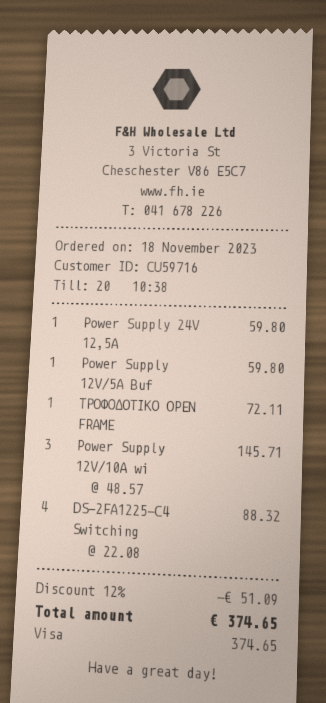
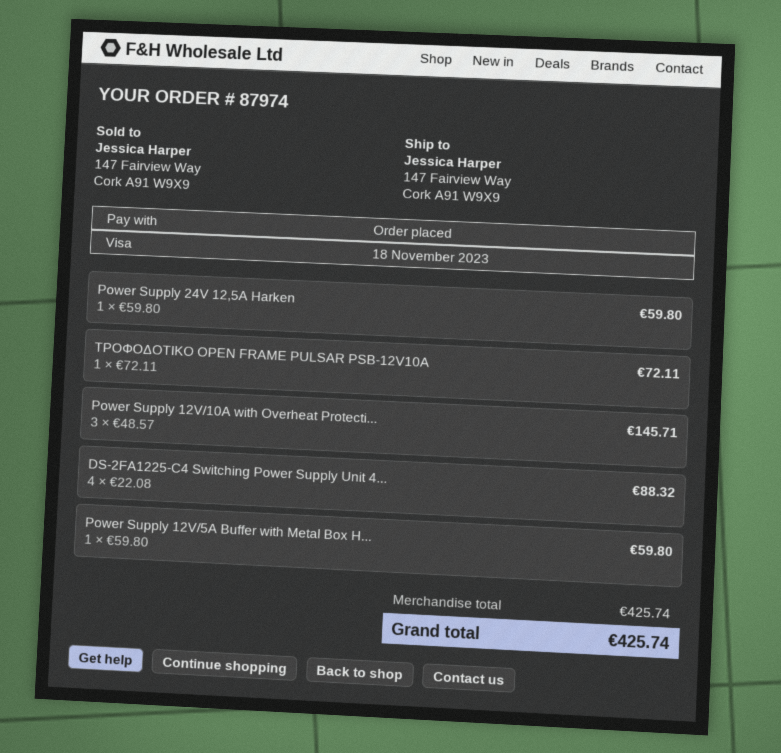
discount: 12% = 51.09 -> none
total: 374.65 -> 425.74

